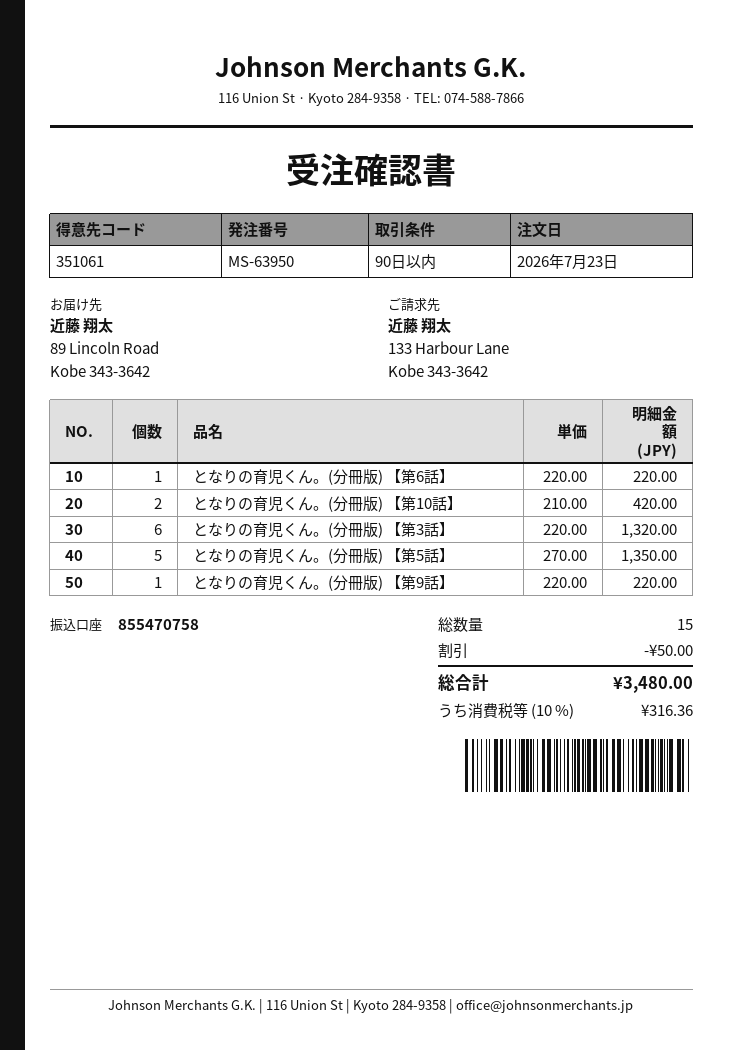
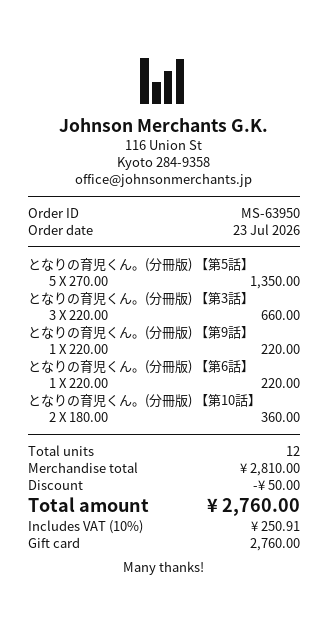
となりの育児くん。(分冊版) 【第10話】: 2 x 210.00 = 420.00 -> 2 x 180.00 = 360.00
となりの育児くん。(分冊版) 【第3話】: 6 x 220.00 = 1320.00 -> 3 x 220.00 = 660.00
total quantity: 15 -> 12
tax: 10% = 316.36 -> 10% = 250.91
total: 3480.00 -> 2760.00

